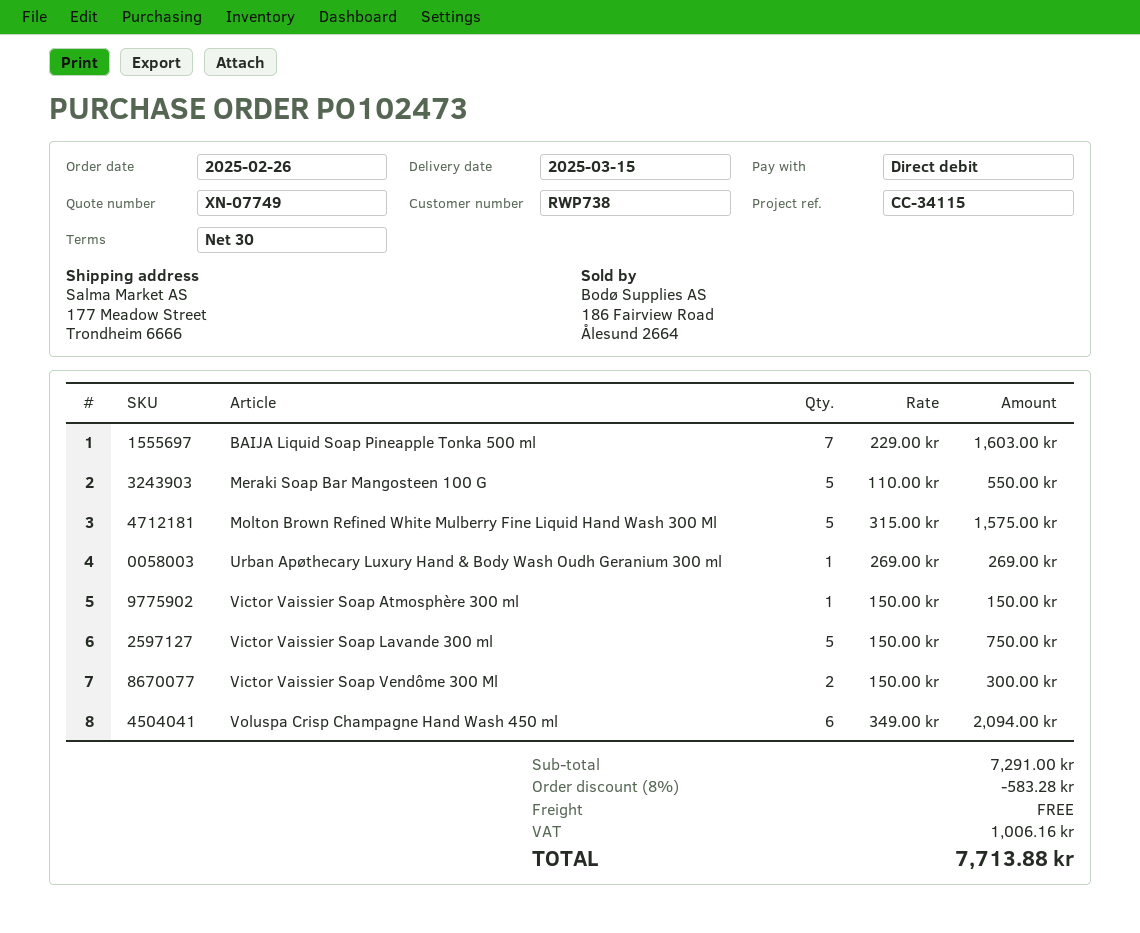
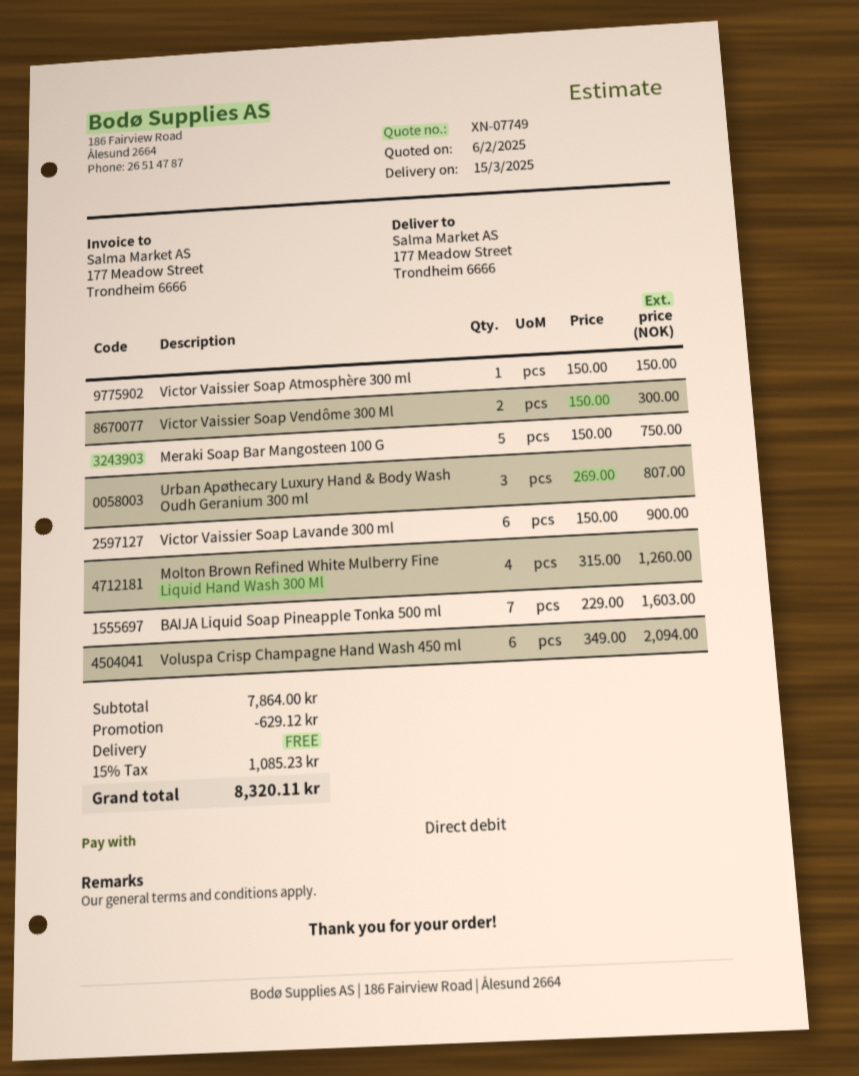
Meraki Soap Bar Mangosteen 100 G: 5 x 110.00 = 550.00 -> 5 x 150.00 = 750.00
Molton Brown Refined White Mulberry Fine Liquid Hand Wash 300 Ml: 5 x 315.00 = 1575.00 -> 4 x 315.00 = 1260.00
Urban Apøthecary Luxury Hand & Body Wash Oudh Geranium 300 ml: 1 x 269.00 = 269.00 -> 3 x 269.00 = 807.00
Victor Vaissier Soap Lavande 300 ml: 5 x 150.00 = 750.00 -> 6 x 150.00 = 900.00
subtotal: 7291.00 -> 7864.00
discount: 583.28 -> 629.12
tax: 1006.16 -> 1085.23
total: 7713.88 -> 8320.11

